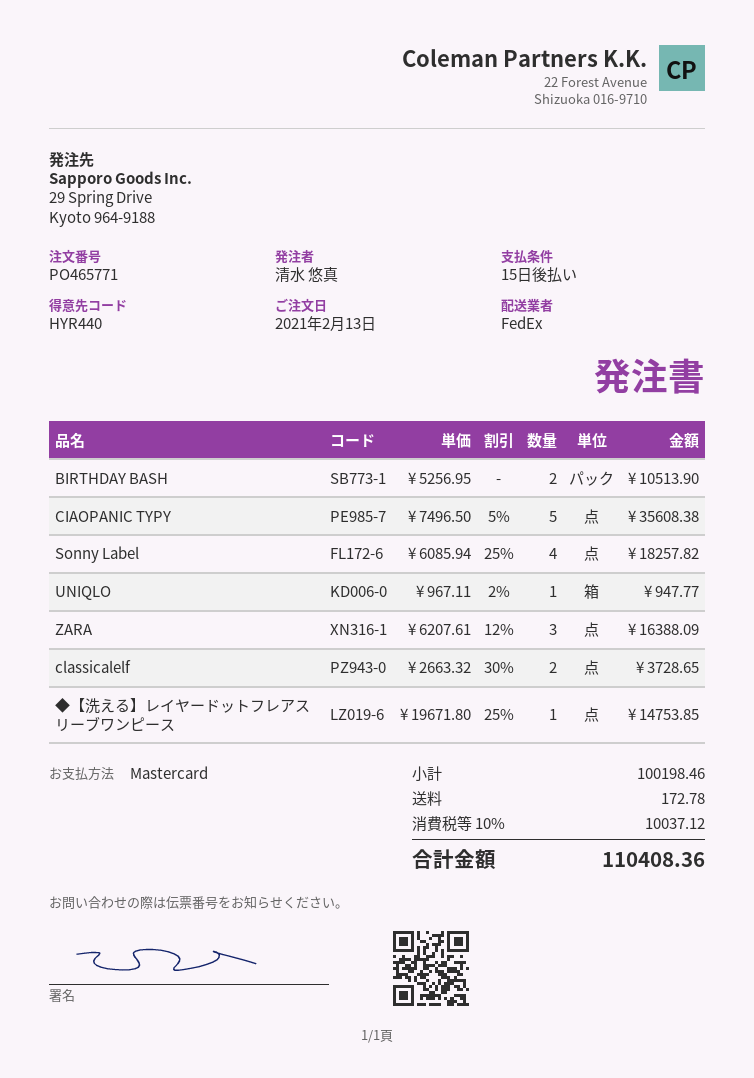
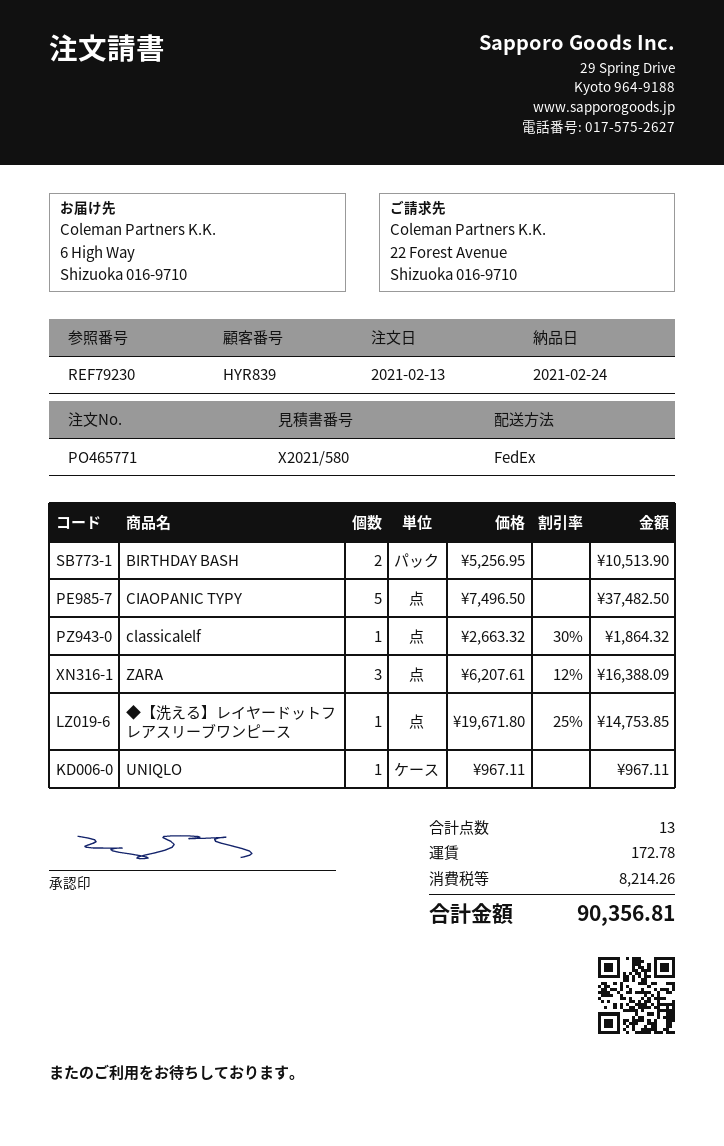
customer number: HYR440 -> HYR839
CIAOPANIC TYPY: 5 x 7496.50 - 5% = 35608.38 -> 5 x 7496.50 = 37482.50
Sonny Label: 4 x 6085.94 - 25% = 18257.82 -> none
UNIQLO: 1 x 967.11 - 2% = 947.77 -> 1 x 967.11 = 967.11
classicalelf: 2 x 2663.32 - 30% = 3728.65 -> 1 x 2663.32 - 30% = 1864.32
tax: 10037.12 -> 8214.26
total: 110408.36 -> 90356.81

